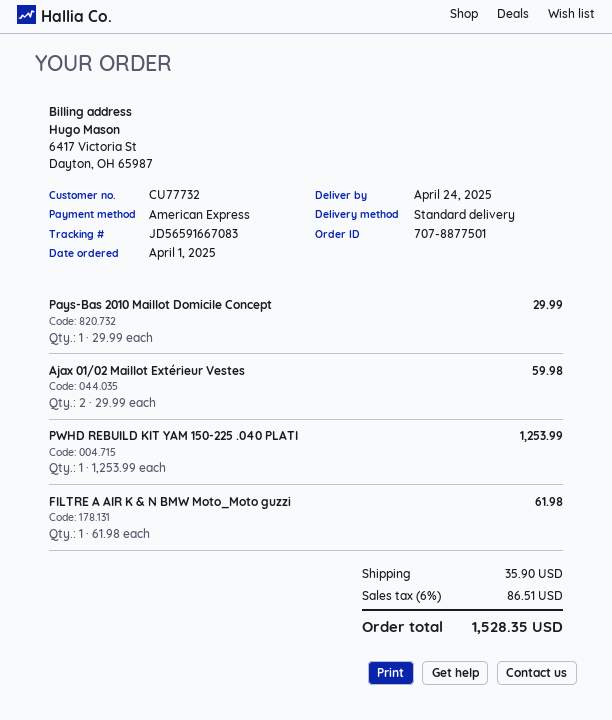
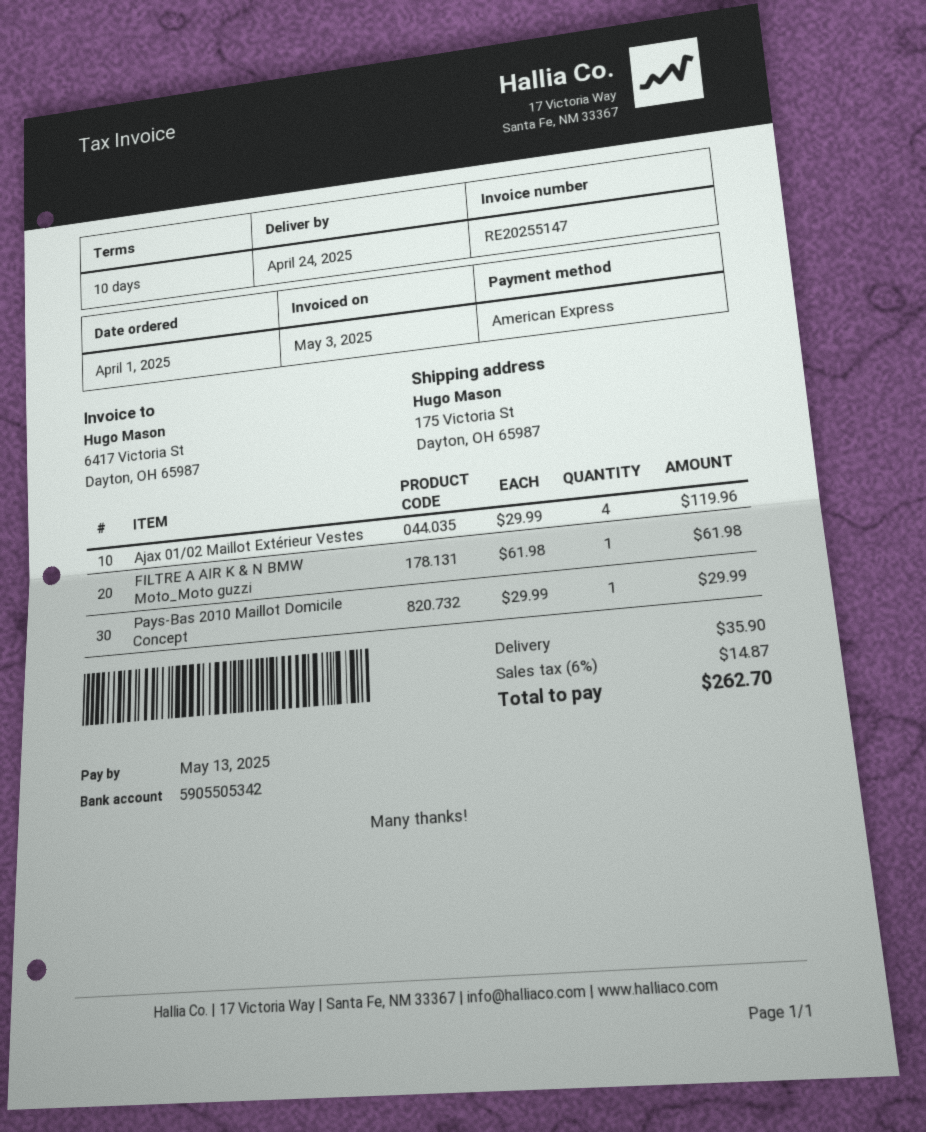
Ajax 01/02 Maillot Extérieur Vestes: 2 x 29.99 = 59.98 -> 4 x 29.99 = 119.96
PWHD REBUILD KIT YAM 150-225 .040 PLATI: 1 x 1253.99 = 1253.99 -> none
tax: 6% = 86.51 -> 6% = 14.87
total: 1528.35 -> 262.70

